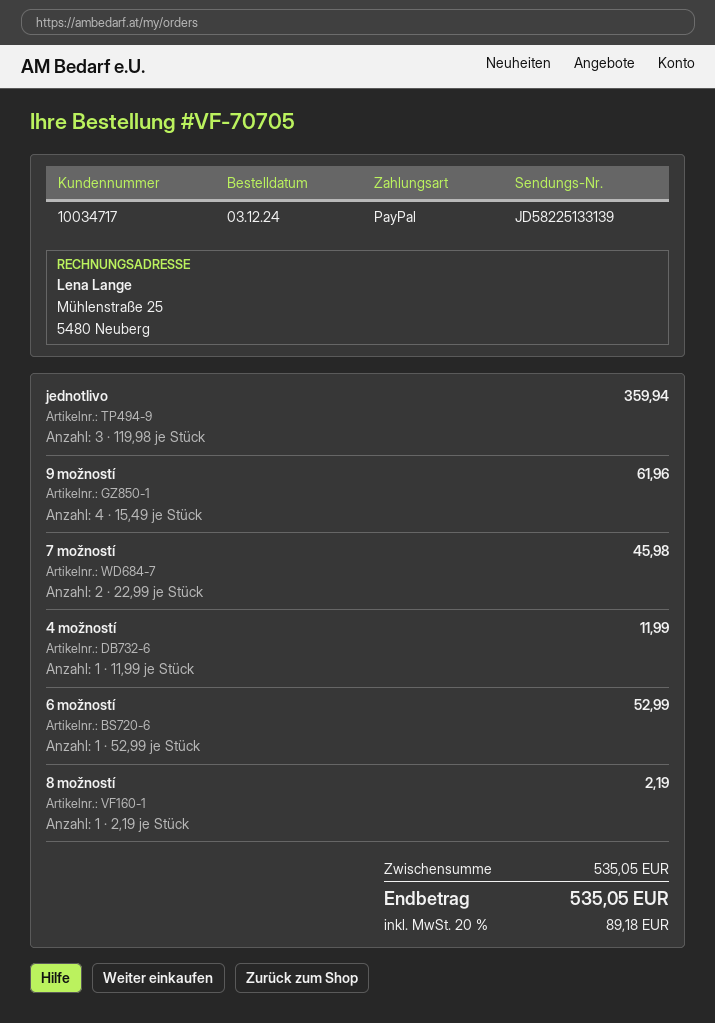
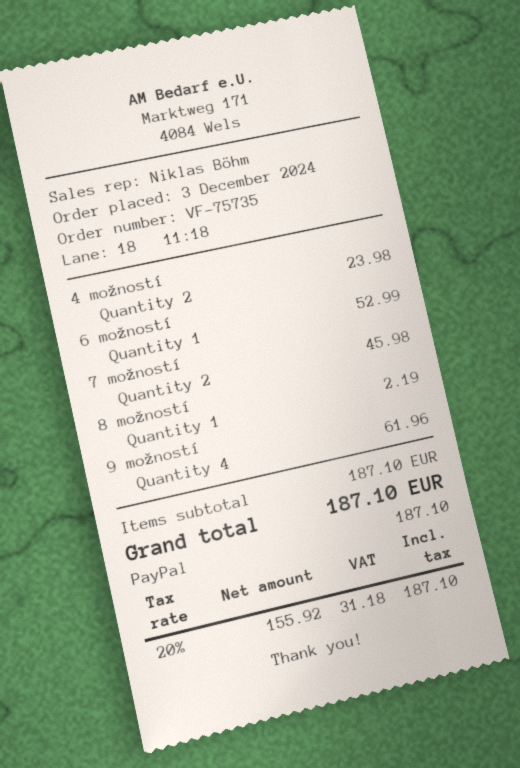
order number: VF-70705 -> VF-75735
jednotlivo: 3 for 359.94 -> none
4 možností: 1 for 11.99 -> 2 for 23.98
subtotal: 535.05 -> 187.10
tax: 20% = 89.18 -> 20% = 31.18
total: 535.05 -> 187.10

